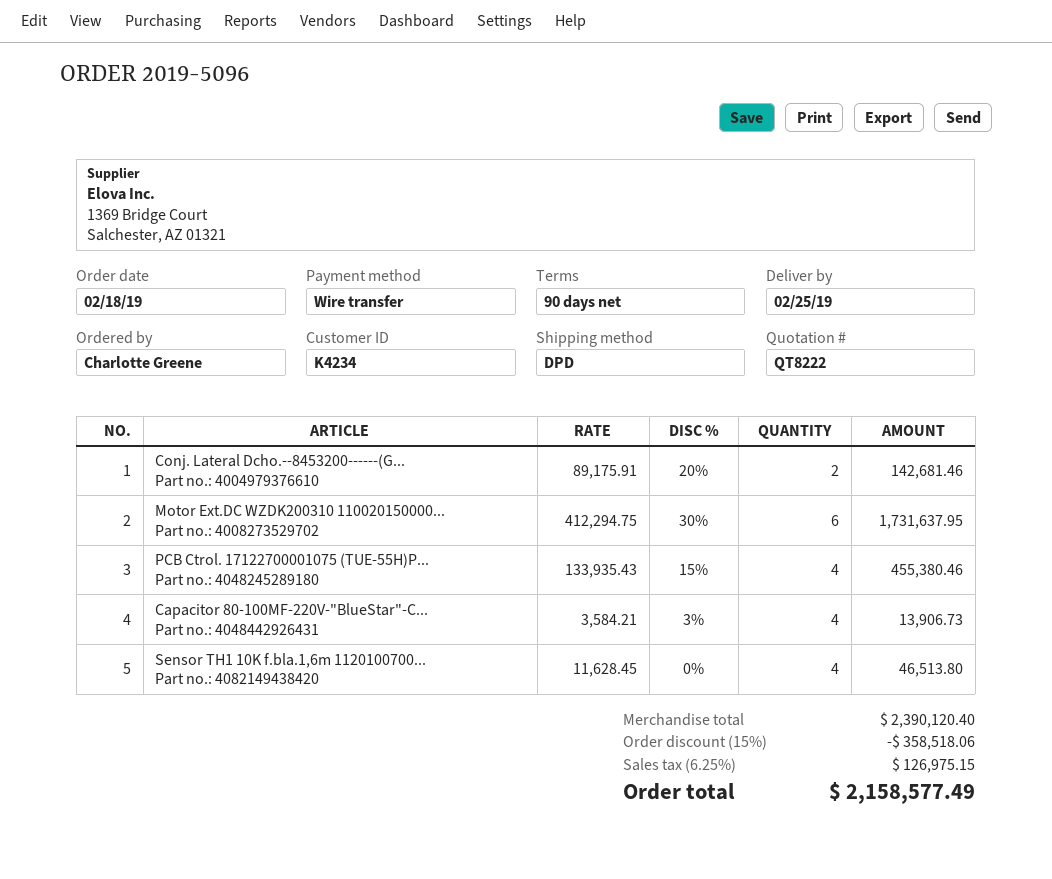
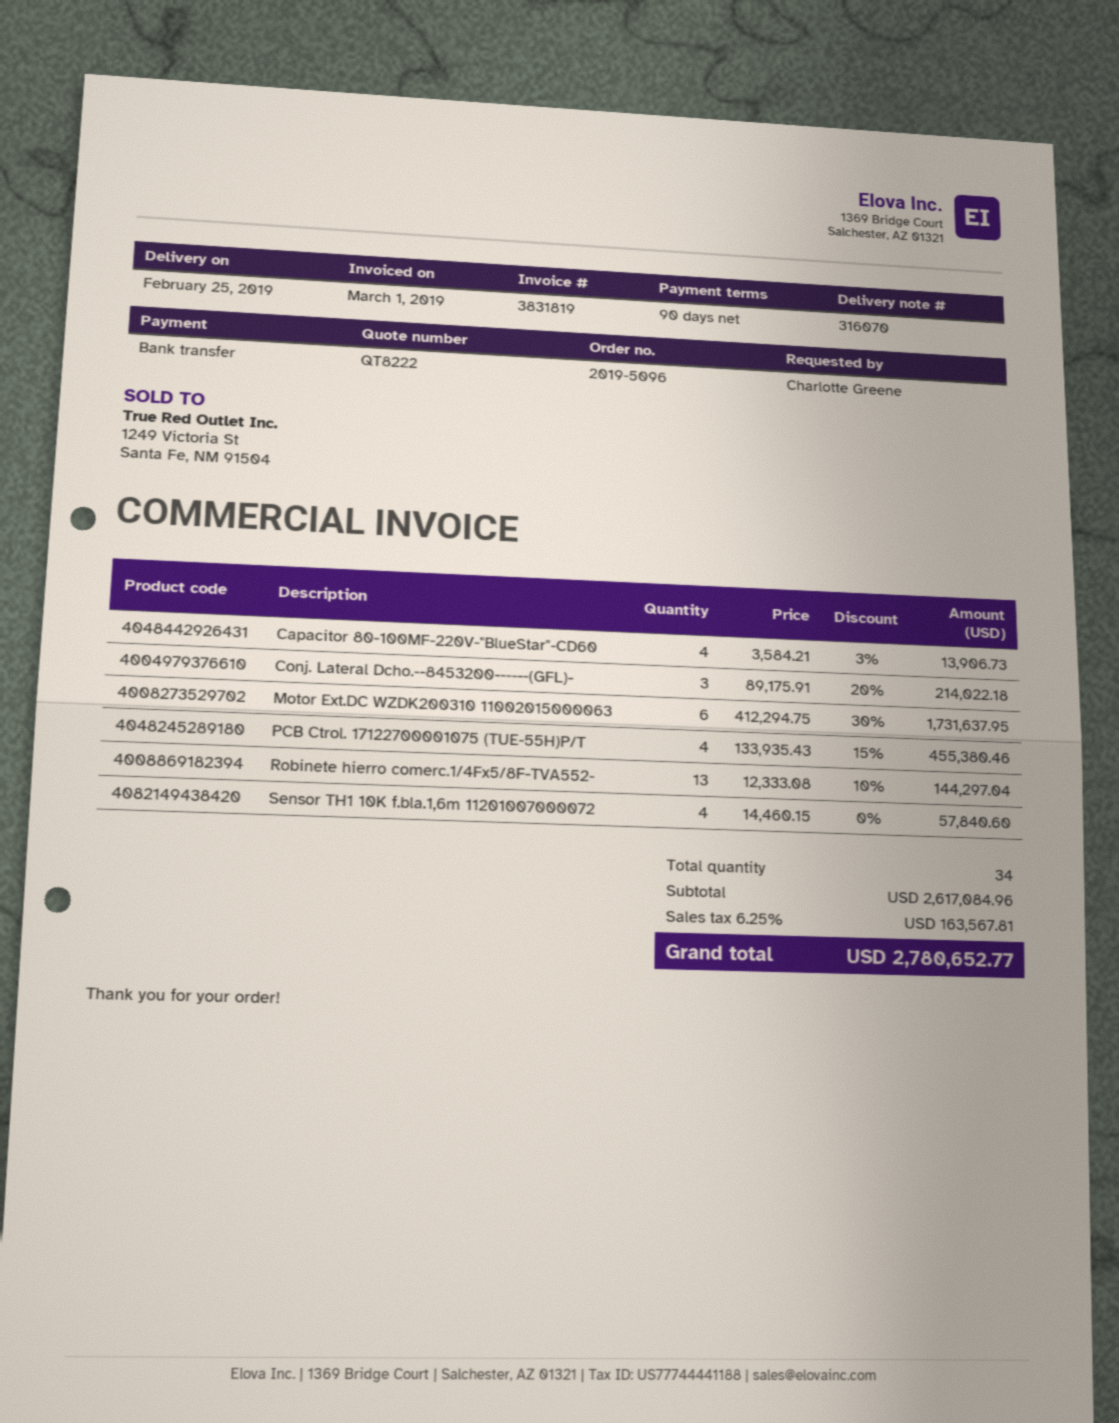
Conj. Lateral Dcho.--8453200------(G...: 2 x 89175.91 - 20% = 142681.46 -> 3 x 89175.91 - 20% = 214022.18
Sensor TH1 10K f.bla.1,6m 1120100700...: 4 x 11628.45 = 46513.80 -> 4 x 14460.15 = 57840.60
Robinete hierro comerc.1/4Fx5/8F-TVA552-: none -> 13 x 12333.08 - 10% = 144297.04
subtotal: 2390120.40 -> 2617084.96
discount: 15% = 358518.06 -> none
tax: 6.25% = 126975.15 -> 6.25% = 163567.81
total: 2158577.49 -> 2780652.77

